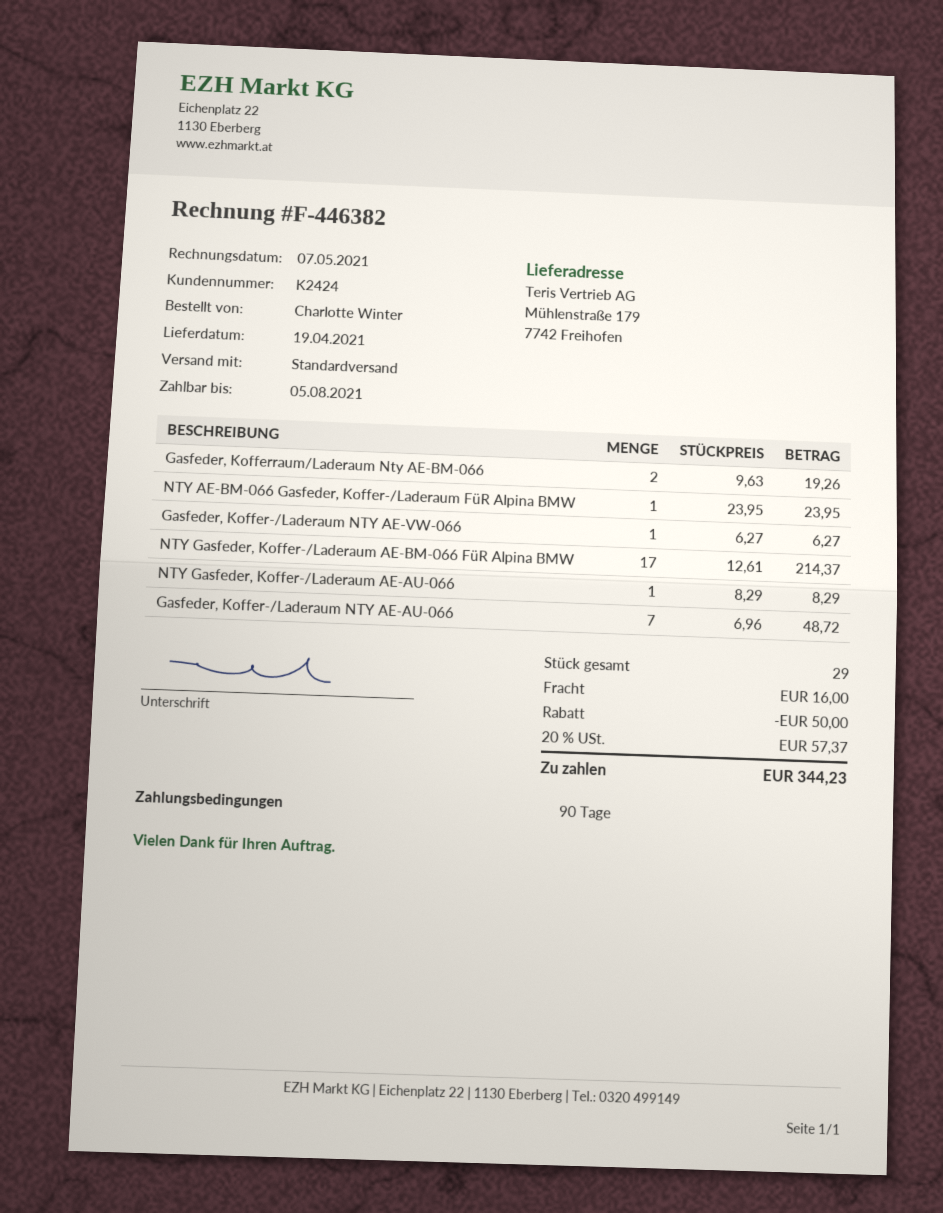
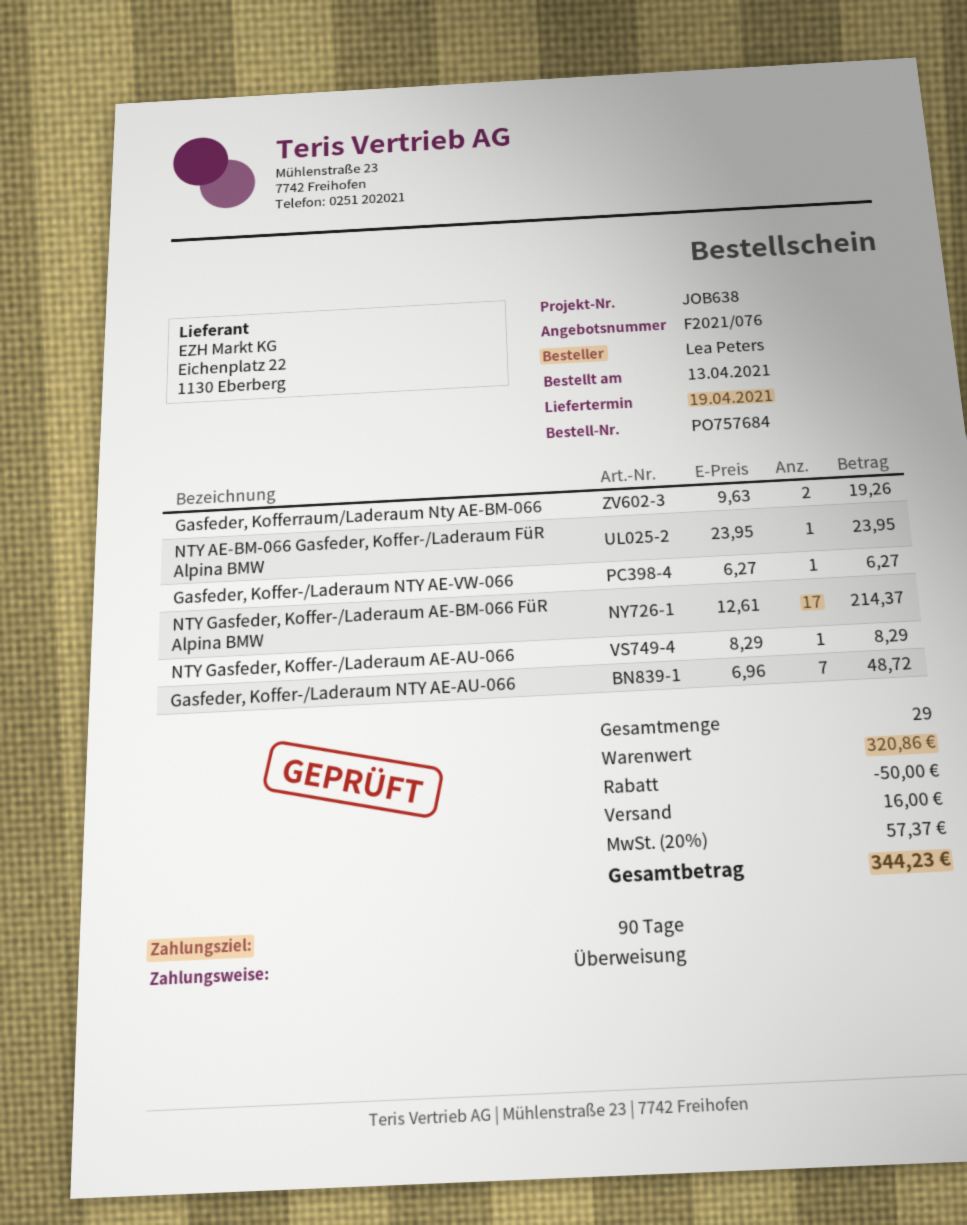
ordered by: Charlotte Winter -> Lea Peters

